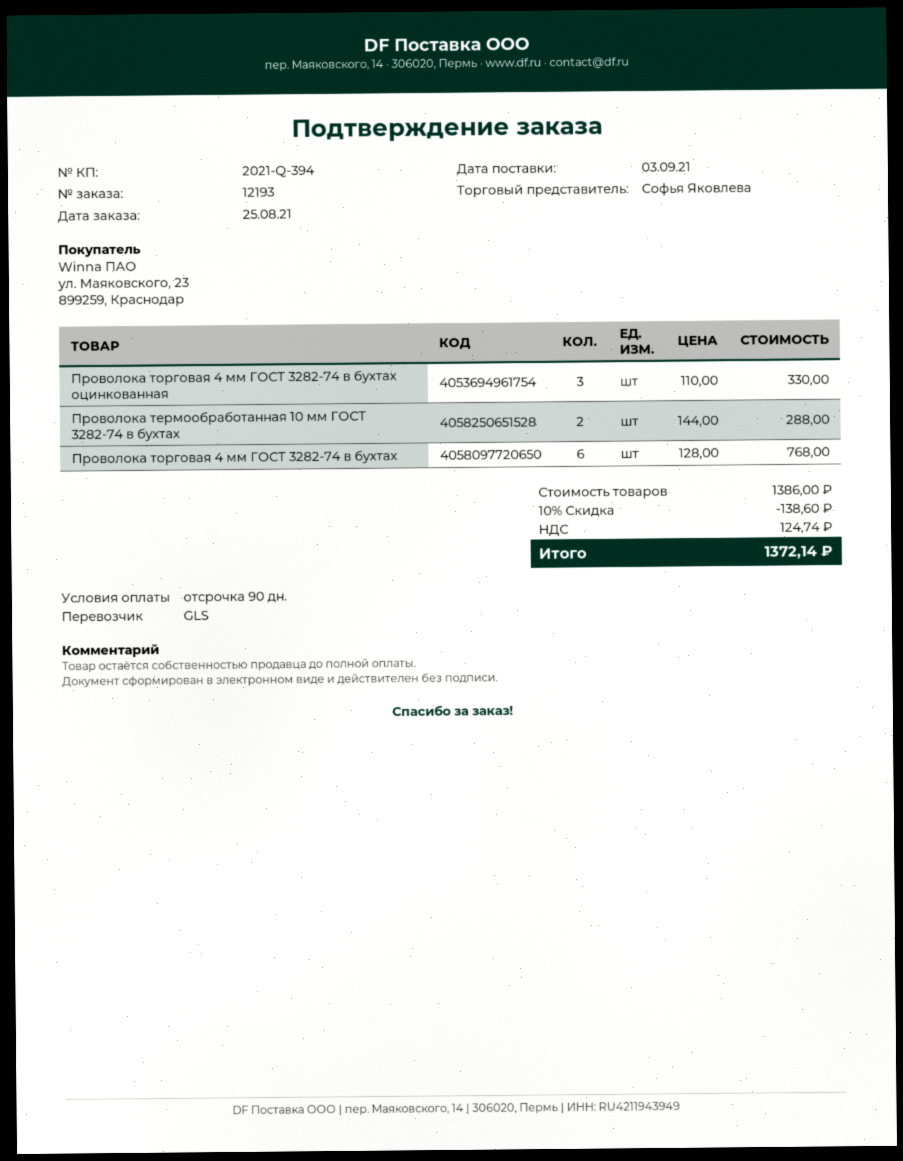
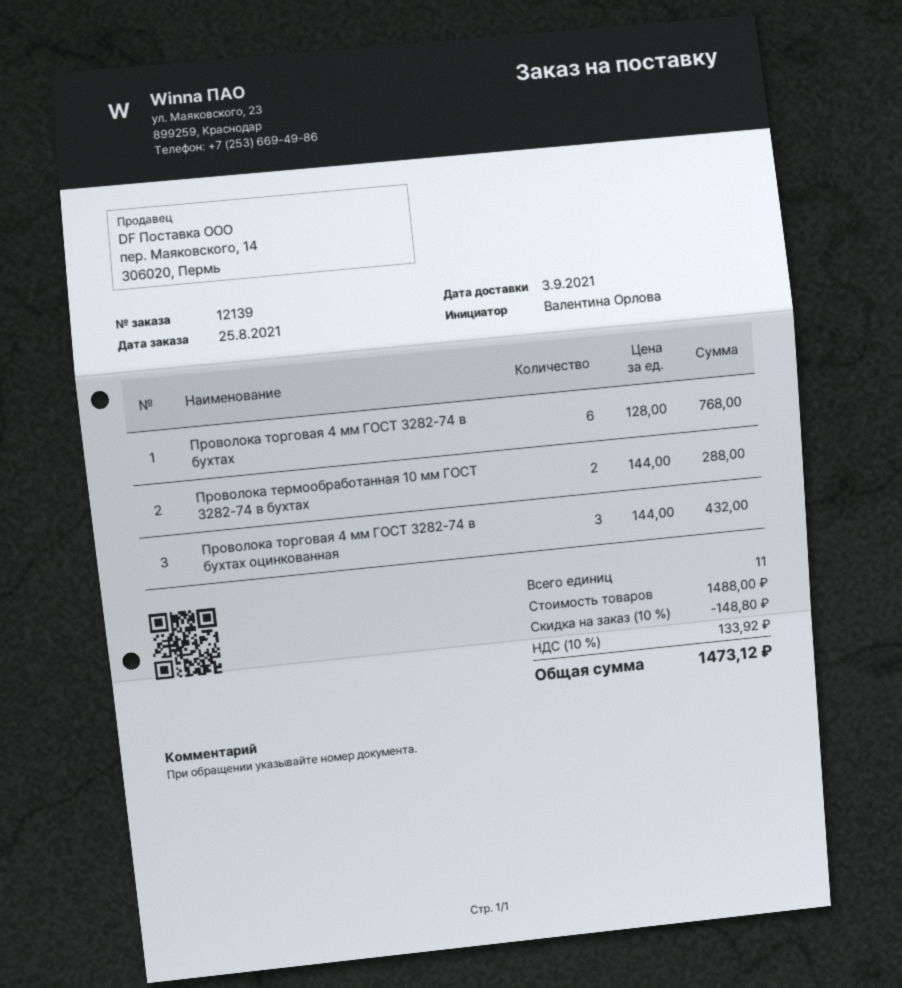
order number: 12193 -> 12139
Проволока торговая 4 мм ГОСТ 3282-74 в бухтах оцинкованная: 3 x 110.00 = 330.00 -> 3 x 144.00 = 432.00
subtotal: 1386.00 -> 1488.00
discount: 10% = 138.60 -> 10% = 148.80
tax: 124.74 -> 133.92
total: 1372.14 -> 1473.12

